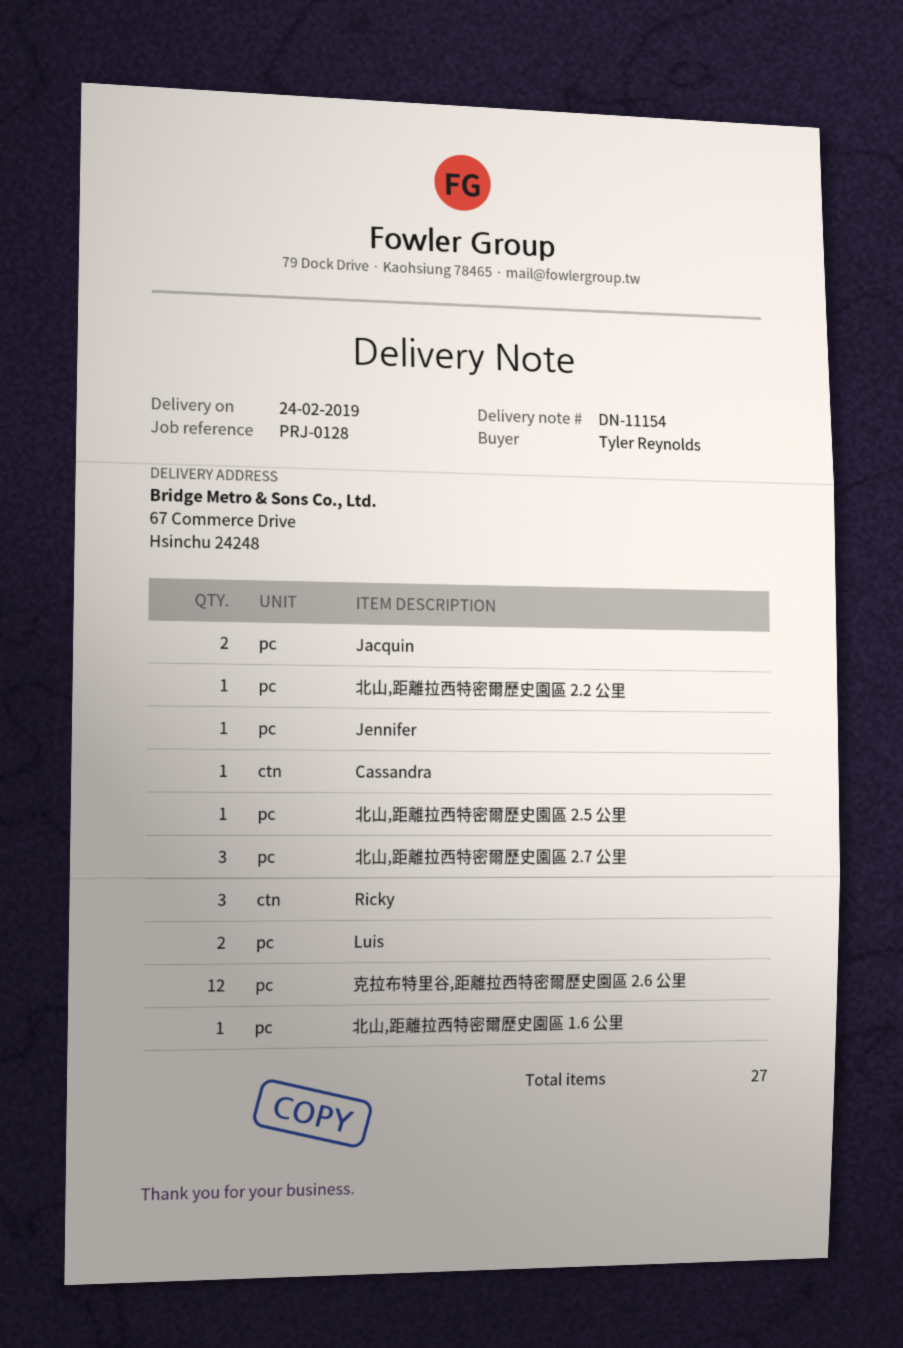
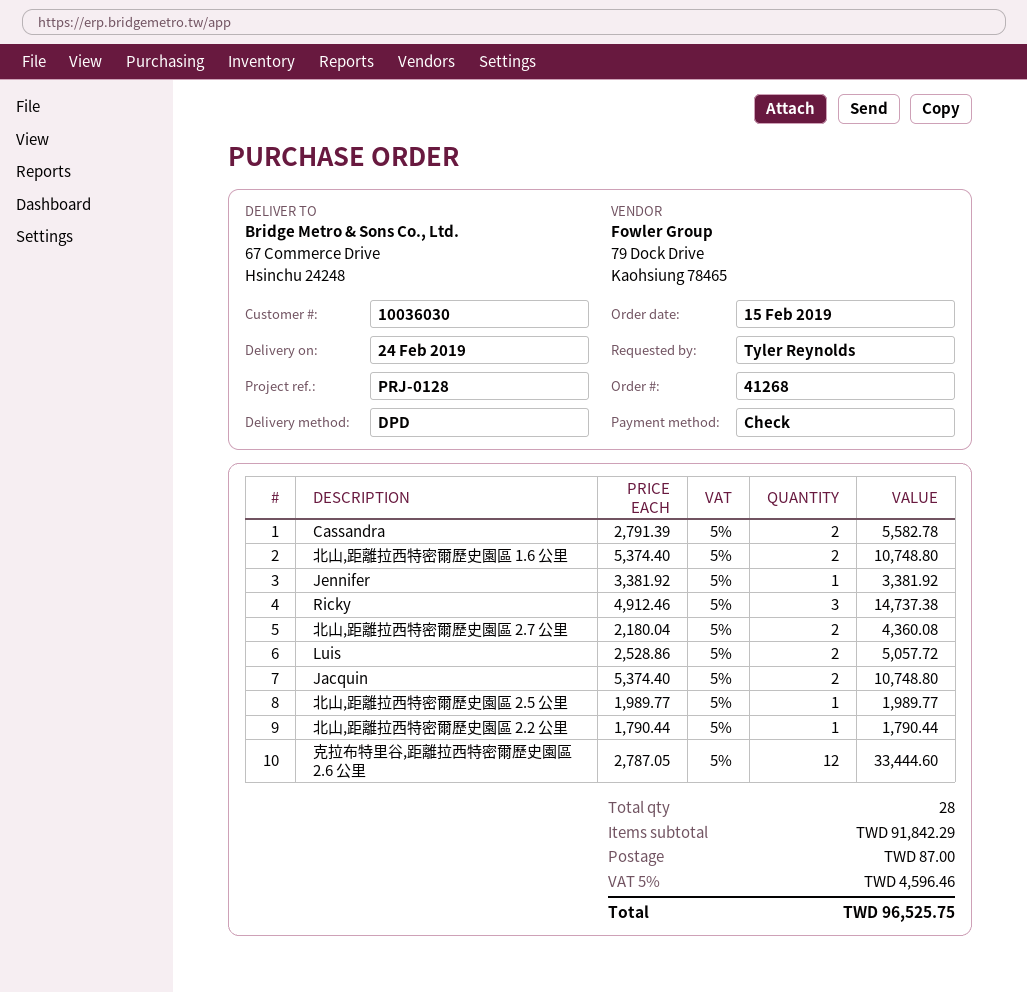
Cassandra: 1 -> 2
北山,距離拉西特密爾歷史園區 2.7 公里: 3 -> 2
北山,距離拉西特密爾歷史園區 1.6 公里: 1 -> 2
total quantity: 27 -> 28

